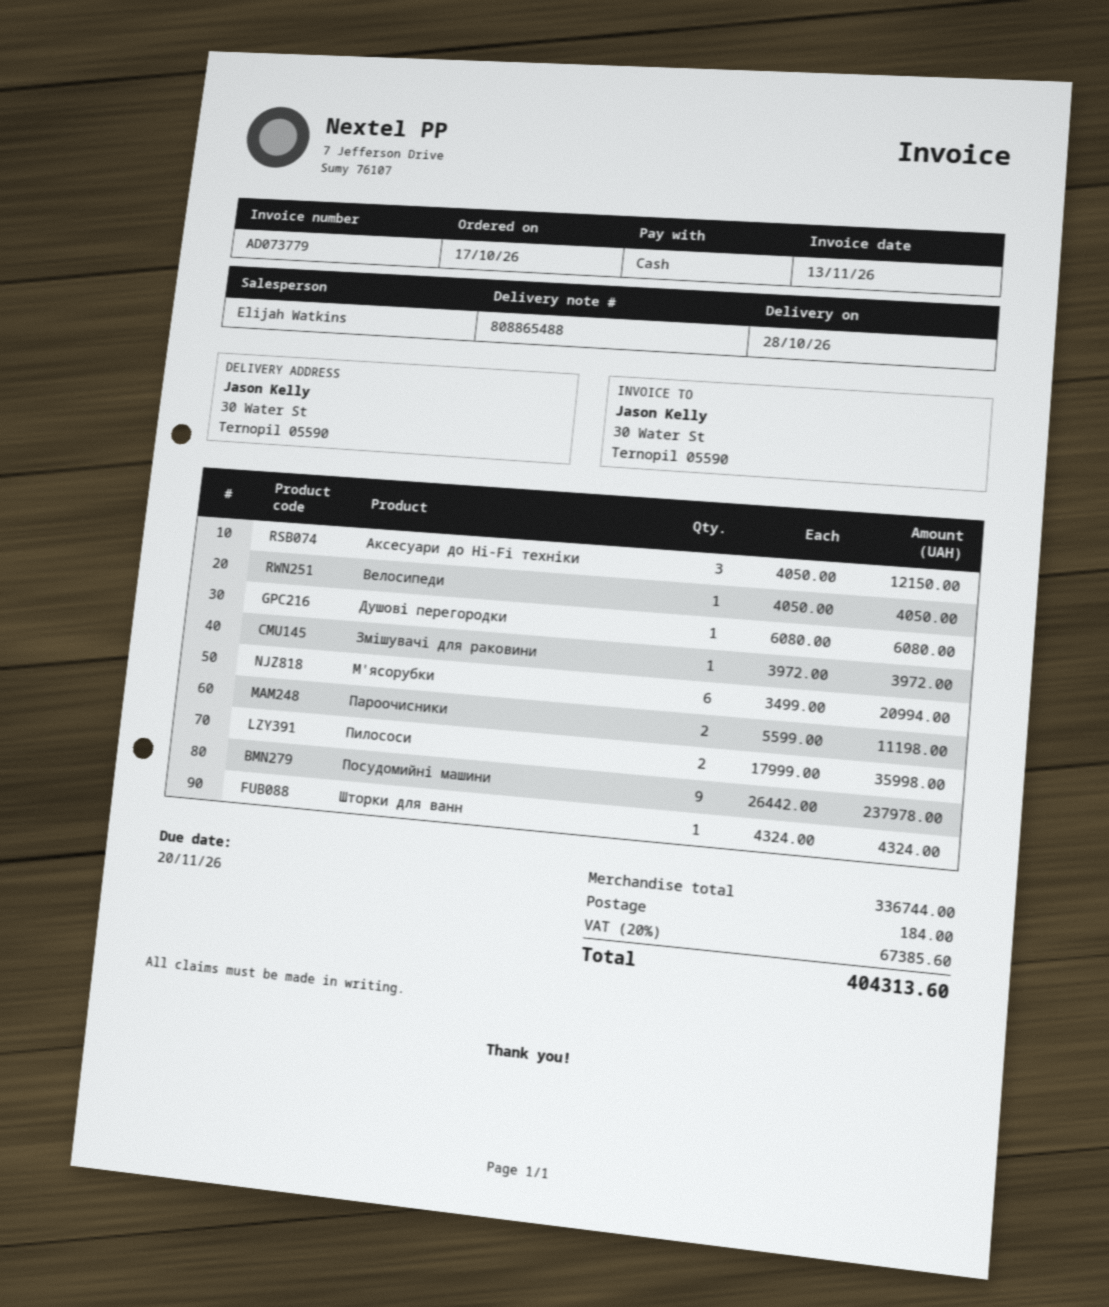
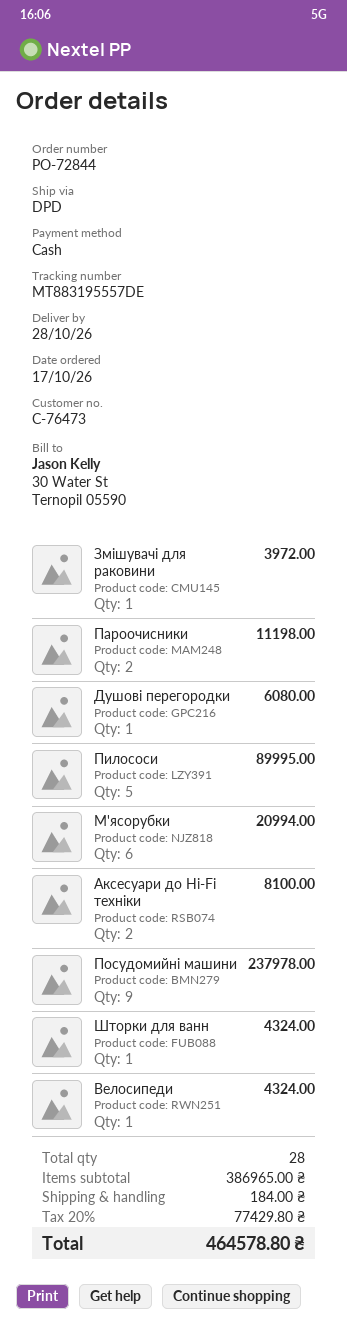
Аксесуари до Hi-Fi техніки: 3 for 12150.00 -> 2 for 8100.00
Велосипеди: 1 for 4050.00 -> 1 for 4324.00
Пилососи: 2 for 35998.00 -> 5 for 89995.00
subtotal: 336744.00 -> 386965.00
tax: 20% = 67385.60 -> 20% = 77429.80
total: 404313.60 -> 464578.80

